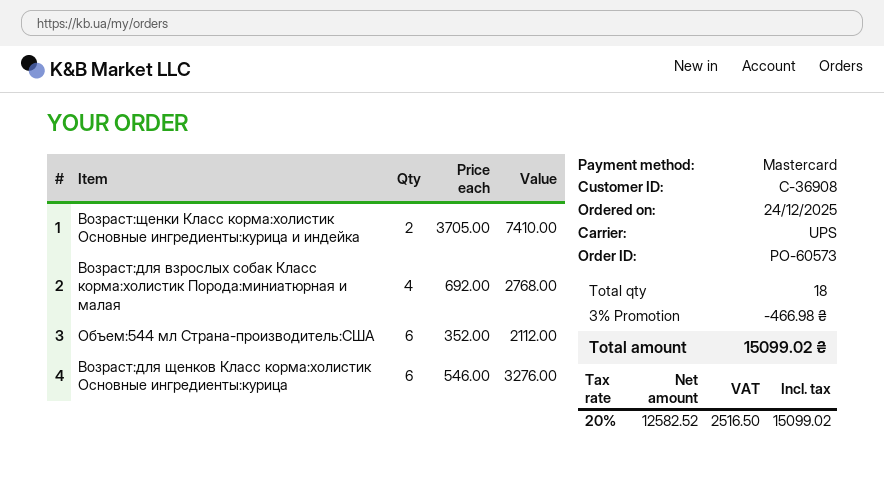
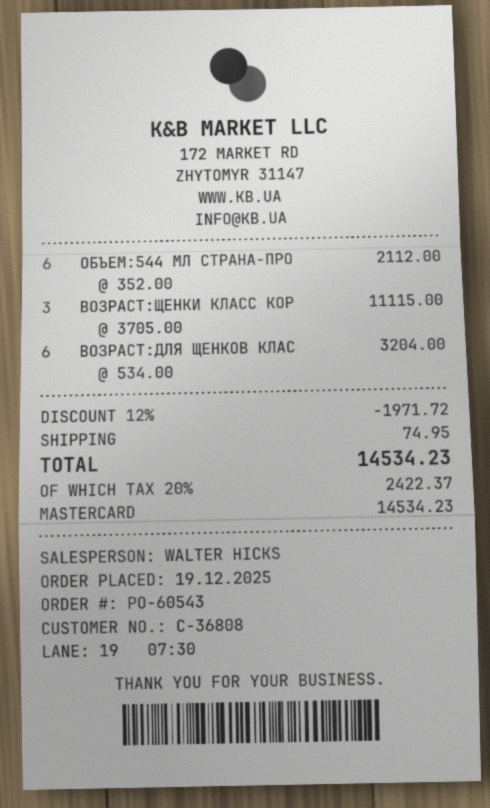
order number: PO-60573 -> PO-60543
order date: 2025-12-24 -> 2025-12-19
customer number: C-36908 -> C-36808
Возраст:щенки Класс корма:холистик Основные ингредиенты:курица и индейка: 2 x 3705.00 = 7410.00 -> 3 x 3705.00 = 11115.00
Возраст:для взрослых собак Класс корма:холистик Порода:миниатюрная и малая: 4 x 692.00 = 2768.00 -> none
Возраст:для щенков Класс корма:холистик Основные ингредиенты:курица: 6 x 546.00 = 3276.00 -> 6 x 534.00 = 3204.00
discount: 3% = 466.98 -> 12% = 1971.72
shipping: none -> 74.95
tax: 20% = 2516.50 -> 20% = 2422.37
total: 15099.02 -> 14534.23

